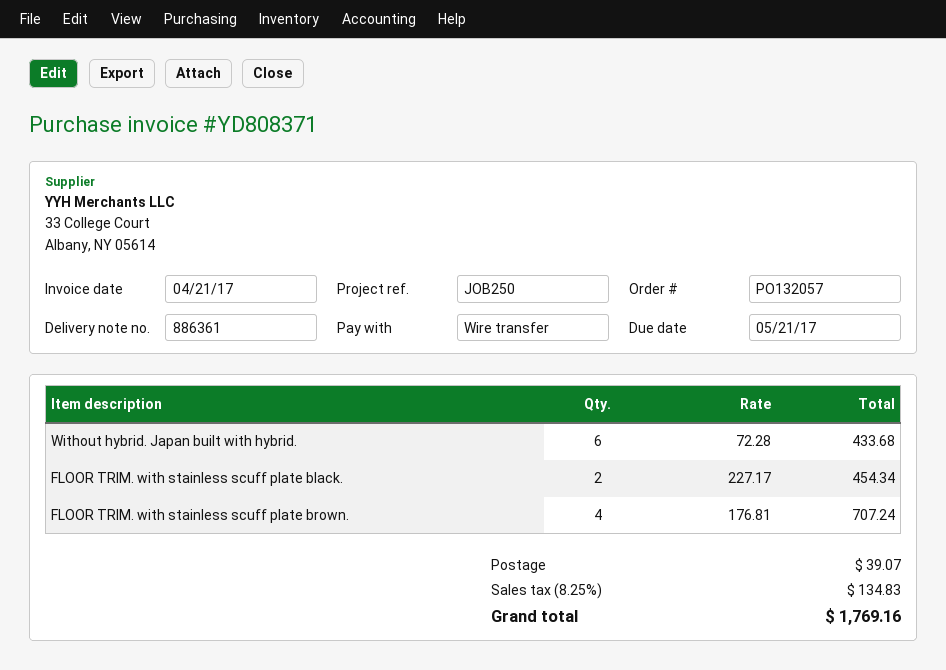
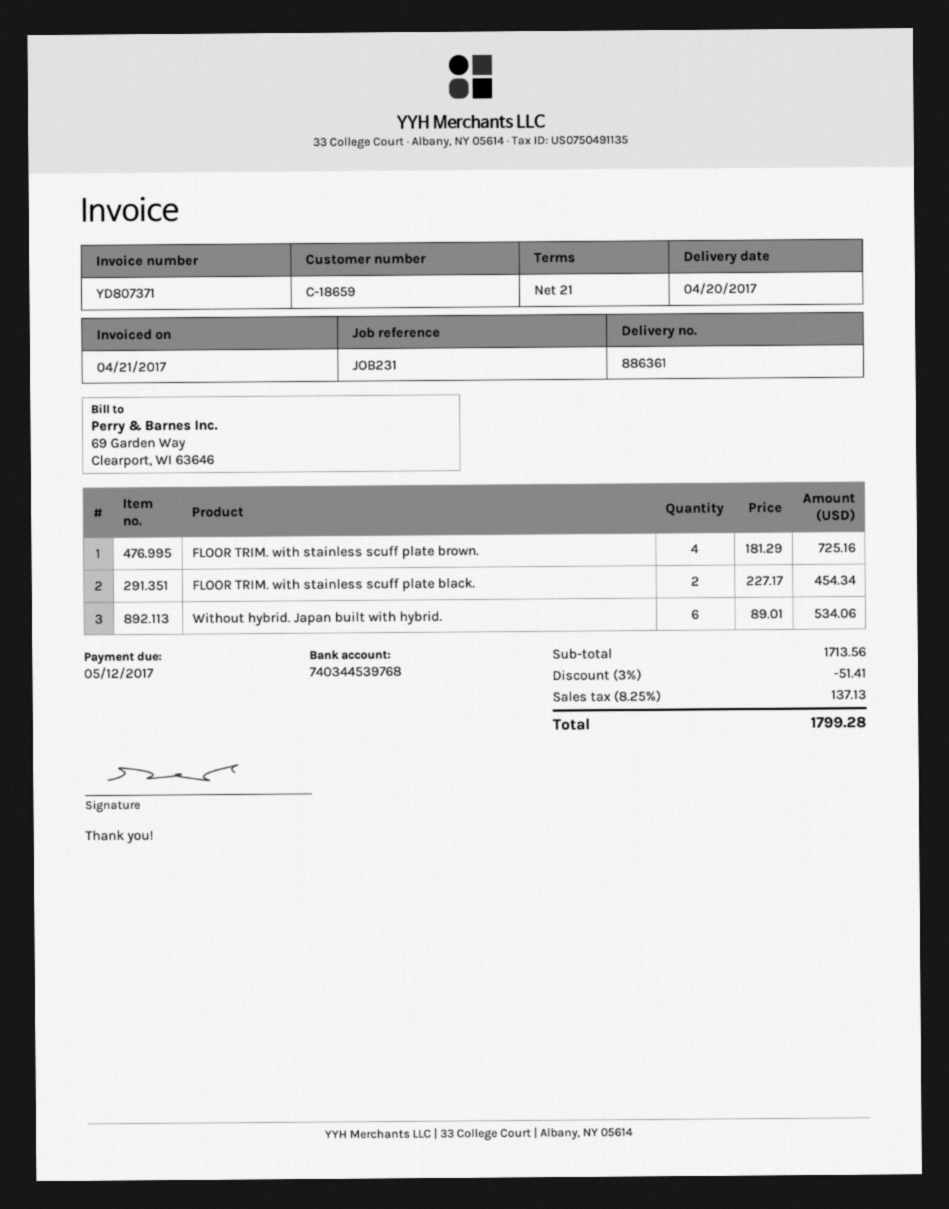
invoice number: YD808371 -> YD807371
due date: 2017-05-21 -> 2017-05-12
reference: JOB250 -> JOB231
Without hybrid. Japan built with hybrid.: 6 x 72.28 = 433.68 -> 6 x 89.01 = 534.06
FLOOR TRIM. with stainless scuff plate brown.: 4 x 176.81 = 707.24 -> 4 x 181.29 = 725.16
discount: none -> 3% = 51.41
shipping: 39.07 -> none
tax: 8.25% = 134.83 -> 8.25% = 137.13
total: 1769.16 -> 1799.28

